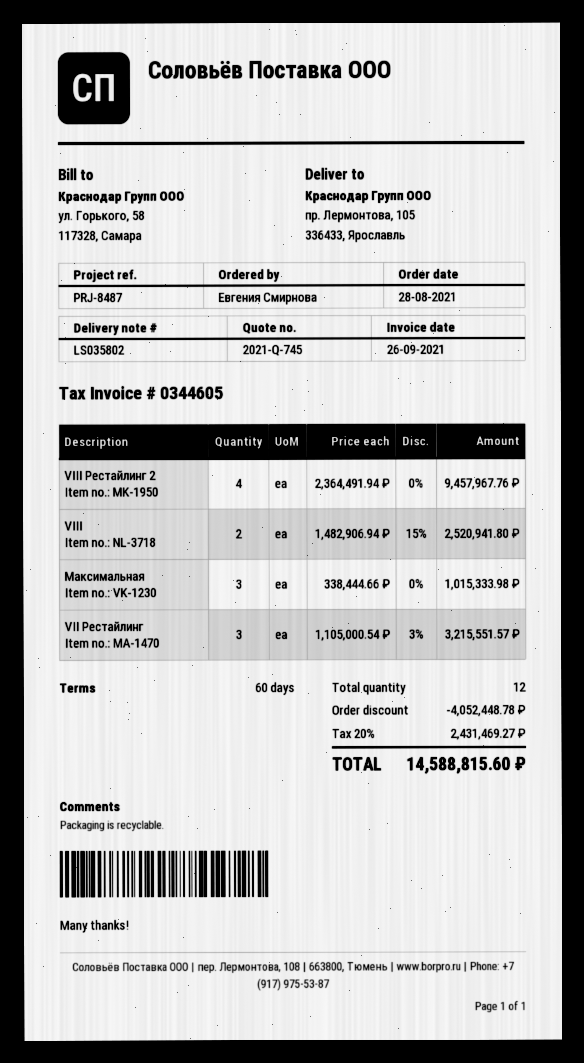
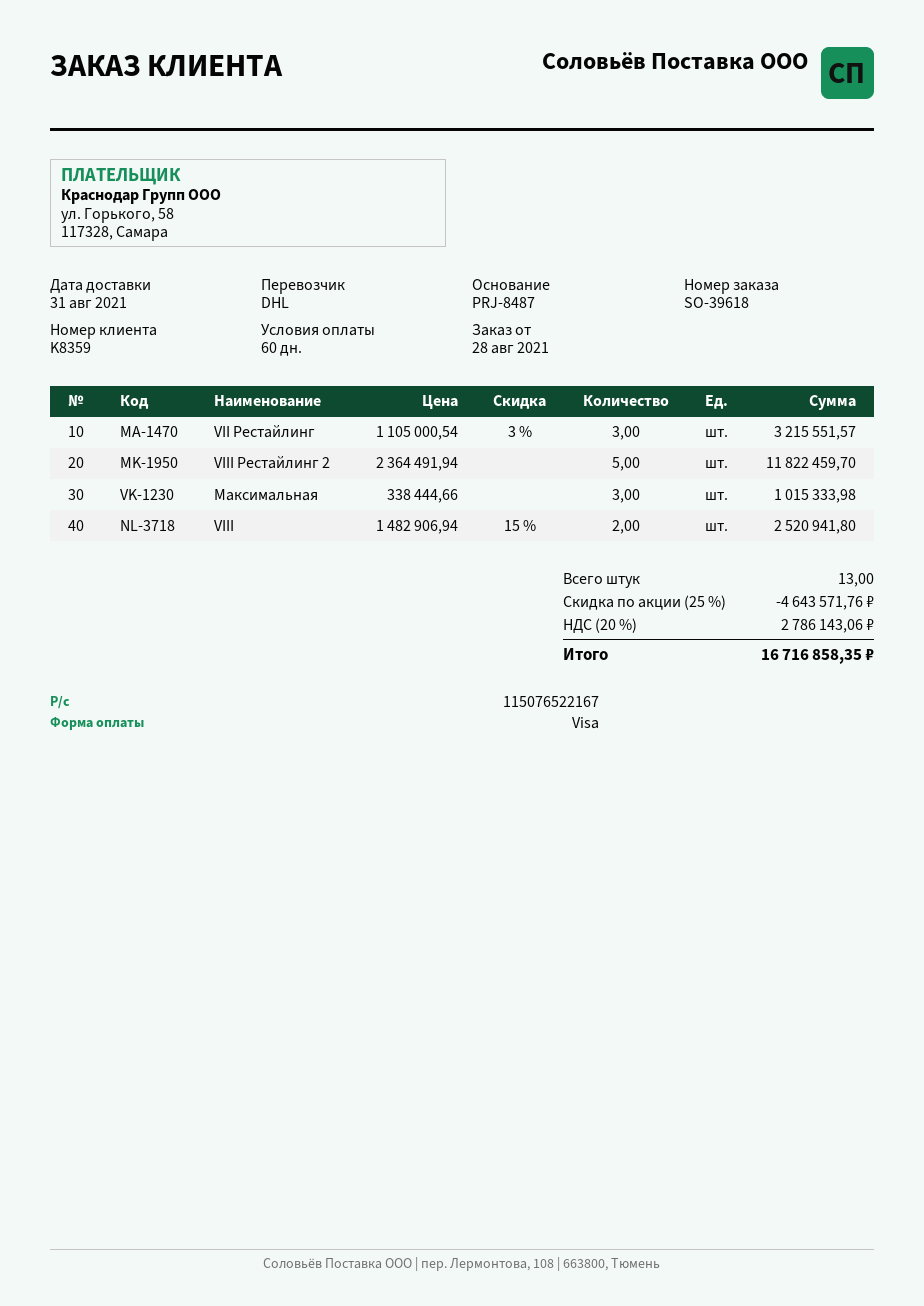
VIII Рестайлинг 2: 4 x 2364491.94 = 9457967.76 -> 5 x 2364491.94 = 11822459.70
total quantity: 12 -> 13
discount: 4052448.78 -> 4643571.76
tax: 20% = 2431469.27 -> 20% = 2786143.06
total: 14588815.60 -> 16716858.35

